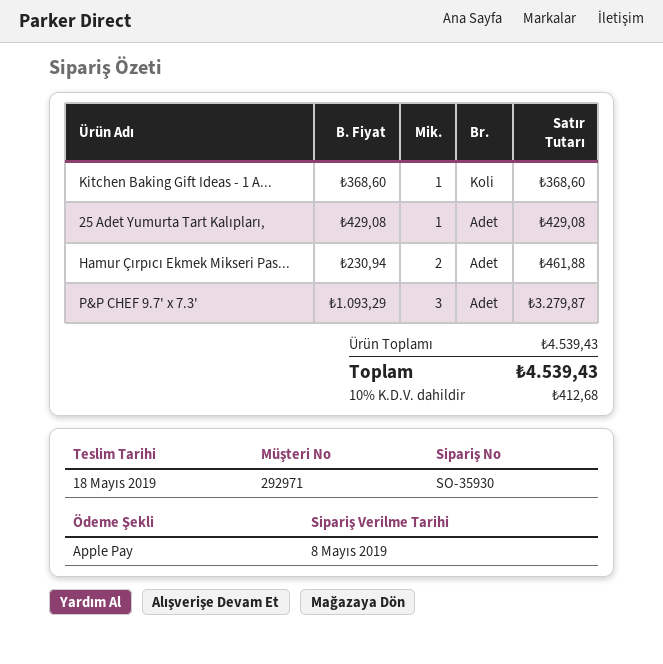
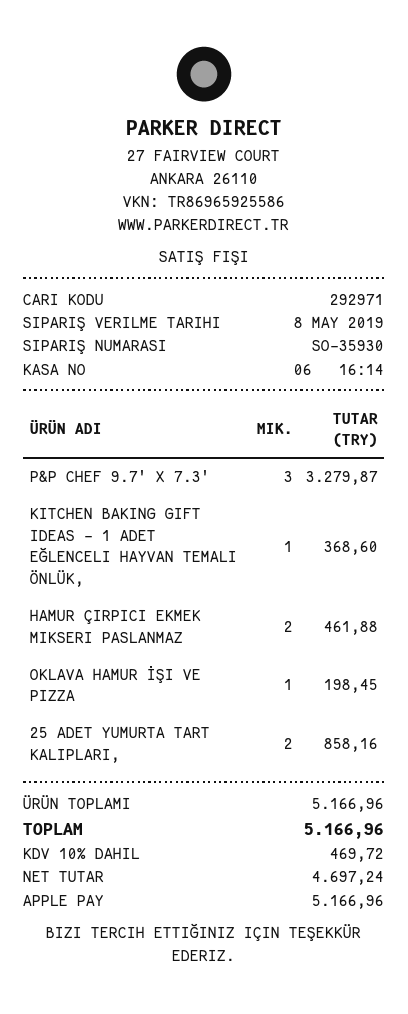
25 Adet Yumurta Tart Kalıpları,: 1 for 429.08 -> 2 for 858.16
OKLAVA HAMUR İŞI VE PIZZA: none -> 1 for 198.45
subtotal: 4539.43 -> 5166.96
tax: 10% = 412.68 -> 10% = 469.72
total: 4539.43 -> 5166.96

